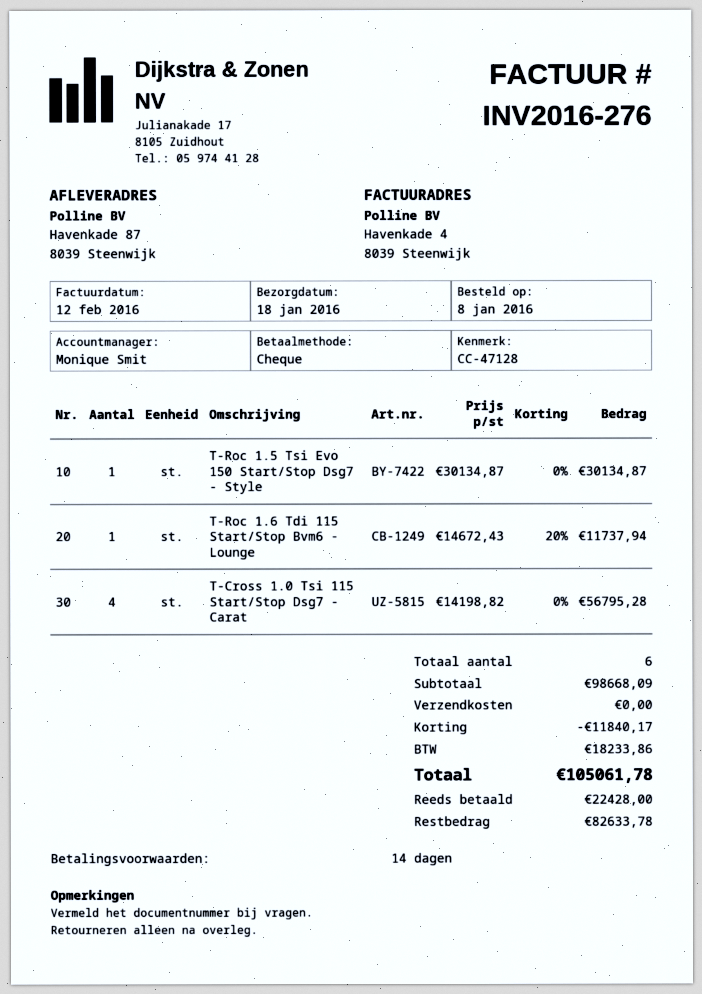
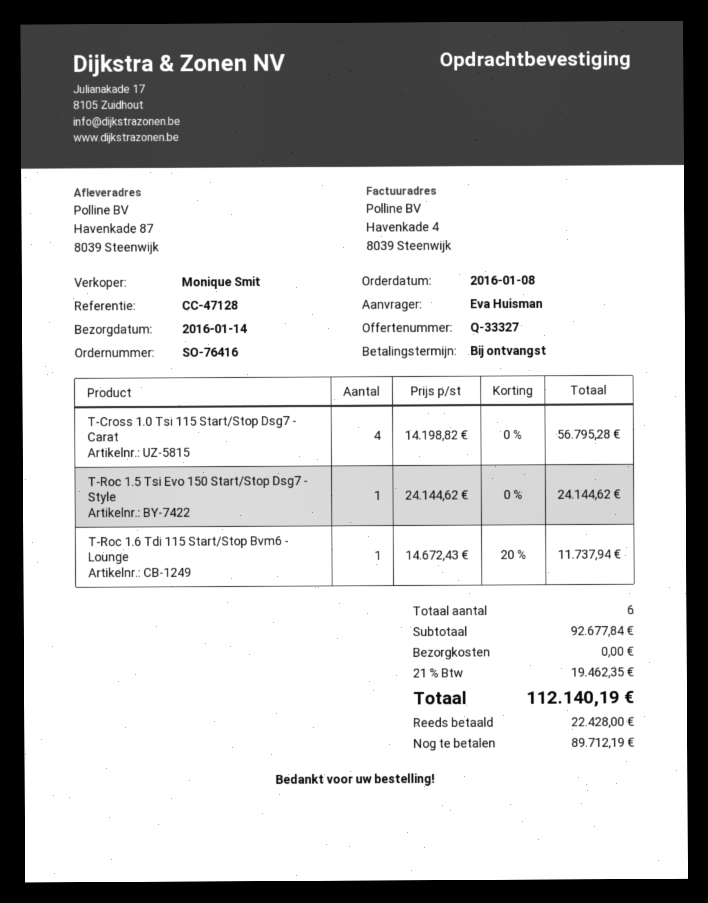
delivery date: 2016-01-18 -> 2016-01-14
payment terms: 14 days -> on receipt
T-Roc 1.5 Tsi Evo 150 Start/Stop Dsg7 - Style: 1 x 30134.87 = 30134.87 -> 1 x 24144.62 = 24144.62
subtotal: 98668.09 -> 92677.84
discount: 11840.17 -> none
tax: 18233.86 -> 19462.35
total: 105061.78 -> 112140.19
balance: 82633.78 -> 89712.19

